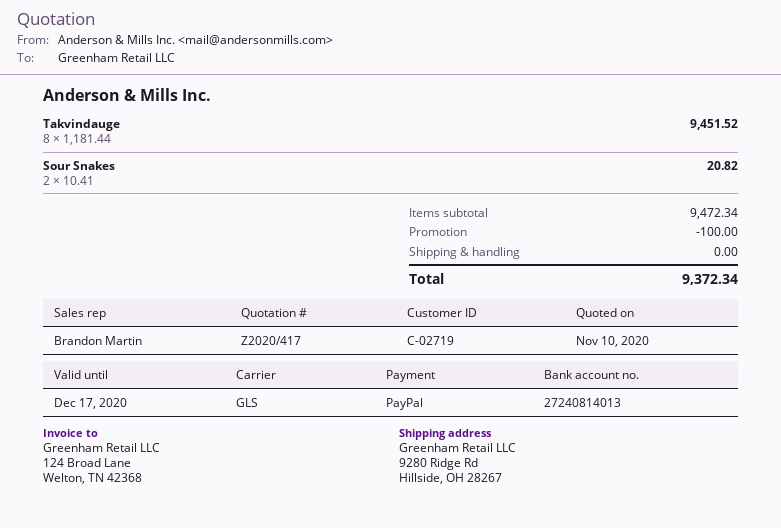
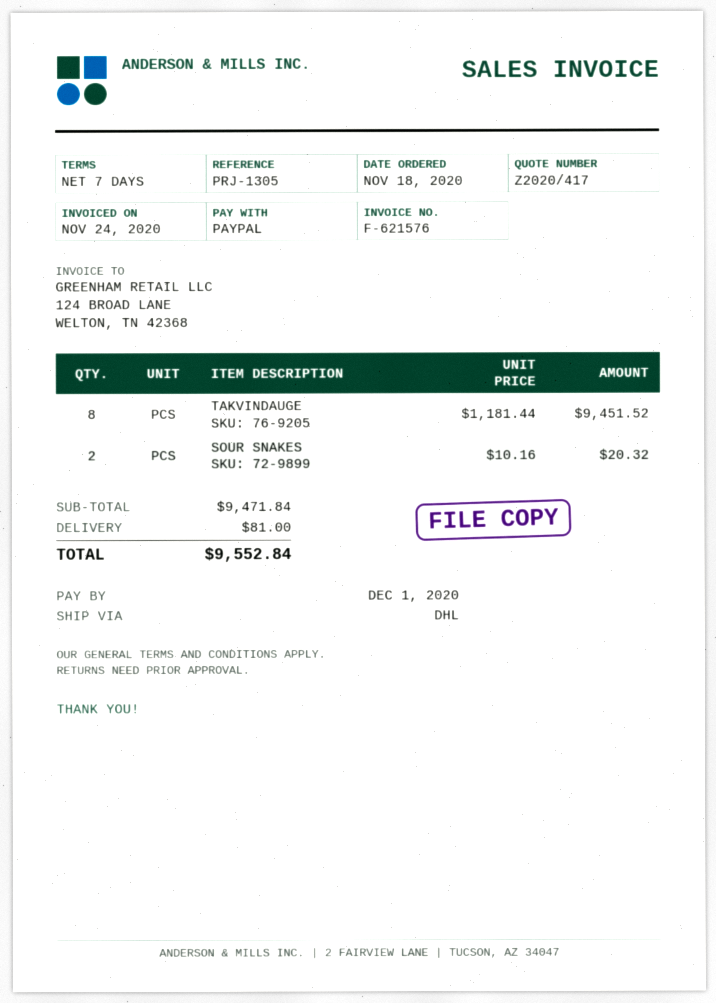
shipping method: GLS -> DHL
Sour Snakes: 2 x 10.41 = 20.82 -> 2 x 10.16 = 20.32
subtotal: 9472.34 -> 9471.84
discount: 100.00 -> none
shipping: 0.00 -> 81.00
total: 9372.34 -> 9552.84

